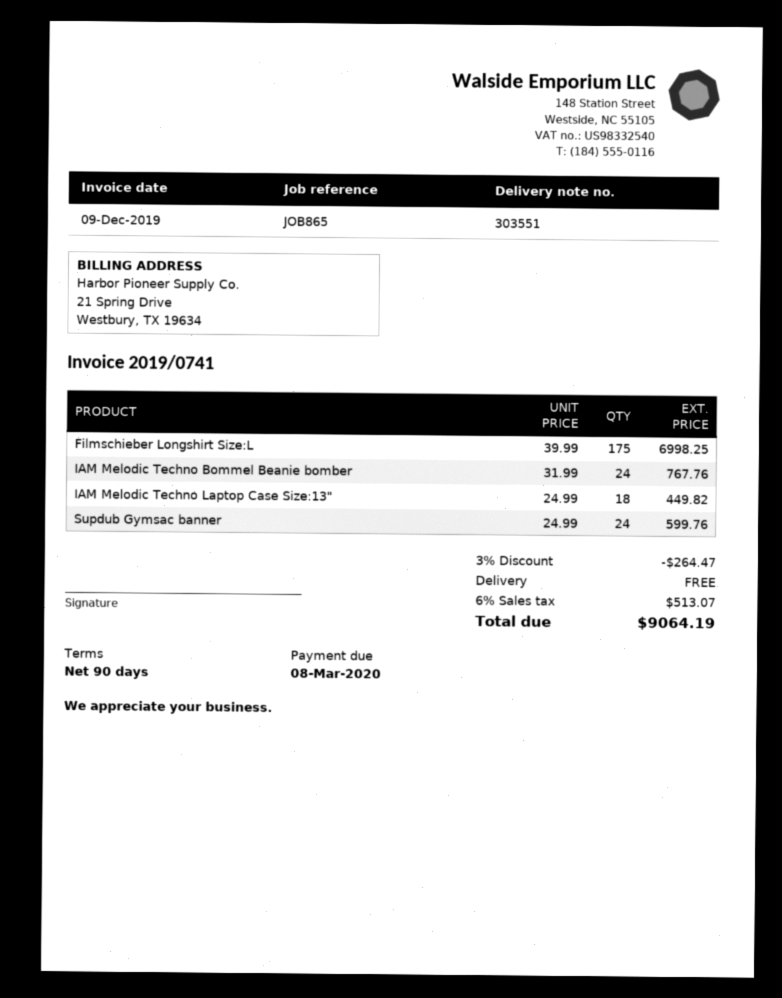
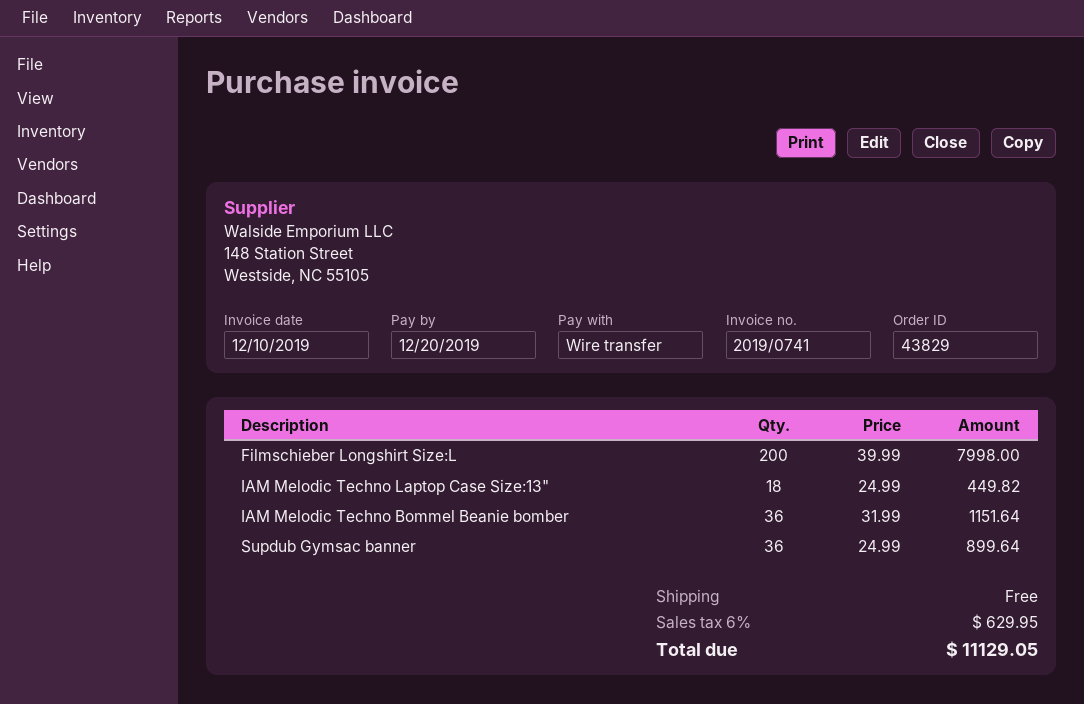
invoice date: 2019-12-09 -> 2019-12-10
due date: 2020-03-08 -> 2019-12-20
Filmschieber Longshirt Size:L: 175 x 39.99 = 6998.25 -> 200 x 39.99 = 7998.00
IAM Melodic Techno Bommel Beanie bomber: 24 x 31.99 = 767.76 -> 36 x 31.99 = 1151.64
Supdub Gymsac banner: 24 x 24.99 = 599.76 -> 36 x 24.99 = 899.64
discount: 3% = 264.47 -> none
tax: 6% = 513.07 -> 6% = 629.95
total: 9064.19 -> 11129.05

